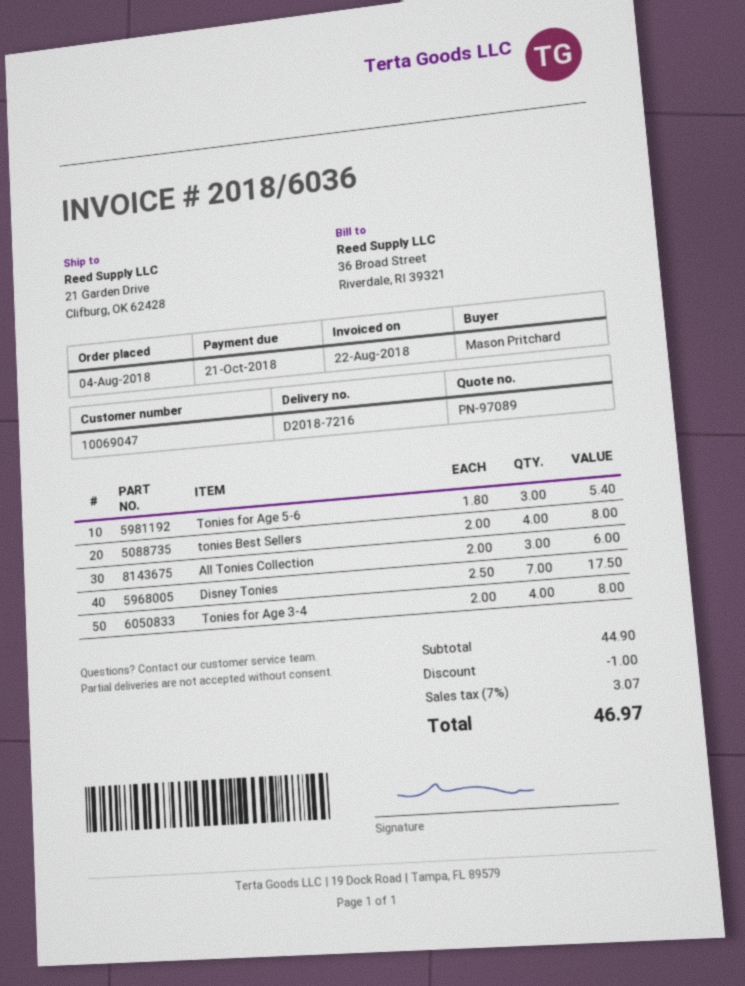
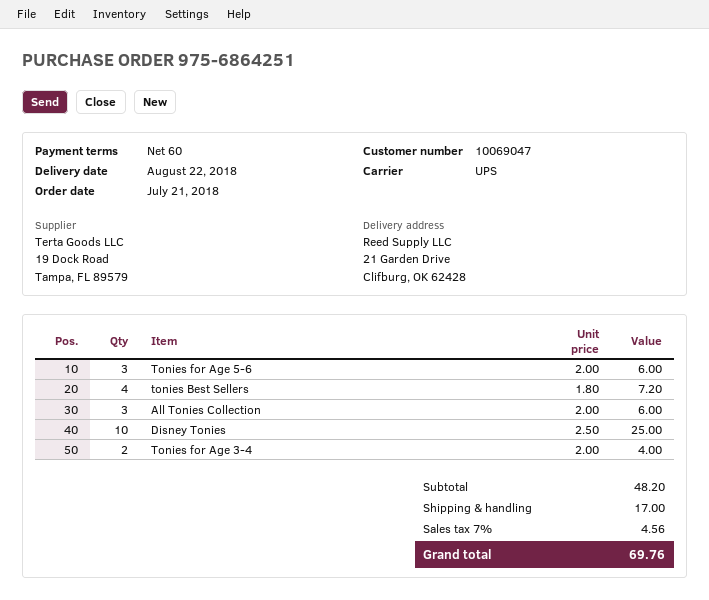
order date: 2018-08-04 -> 2018-07-21
Tonies for Age 5-6: 3 x 1.80 = 5.40 -> 3 x 2.00 = 6.00
tonies Best Sellers: 4 x 2.00 = 8.00 -> 4 x 1.80 = 7.20
Disney Tonies: 7 x 2.50 = 17.50 -> 10 x 2.50 = 25.00
Tonies for Age 3-4: 4 x 2.00 = 8.00 -> 2 x 2.00 = 4.00
subtotal: 44.90 -> 48.20
discount: 1.00 -> none
shipping: none -> 17.00
tax: 7% = 3.07 -> 7% = 4.56
total: 46.97 -> 69.76

